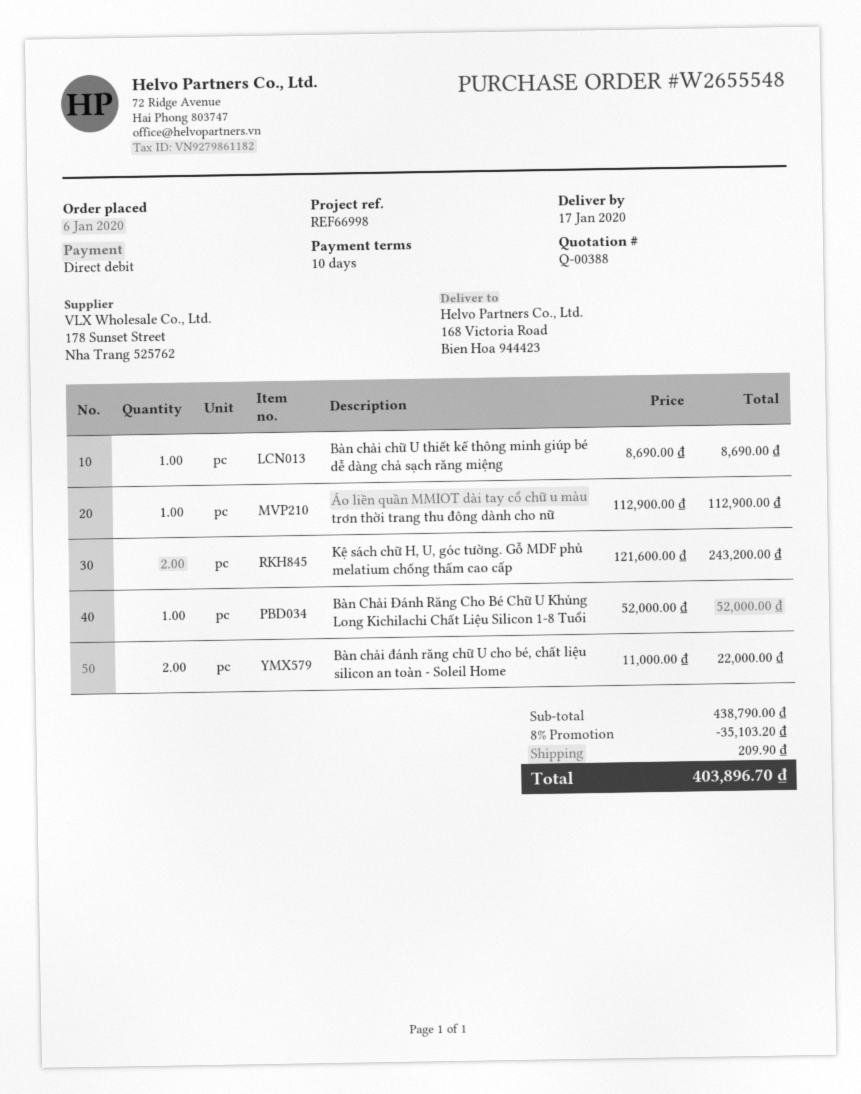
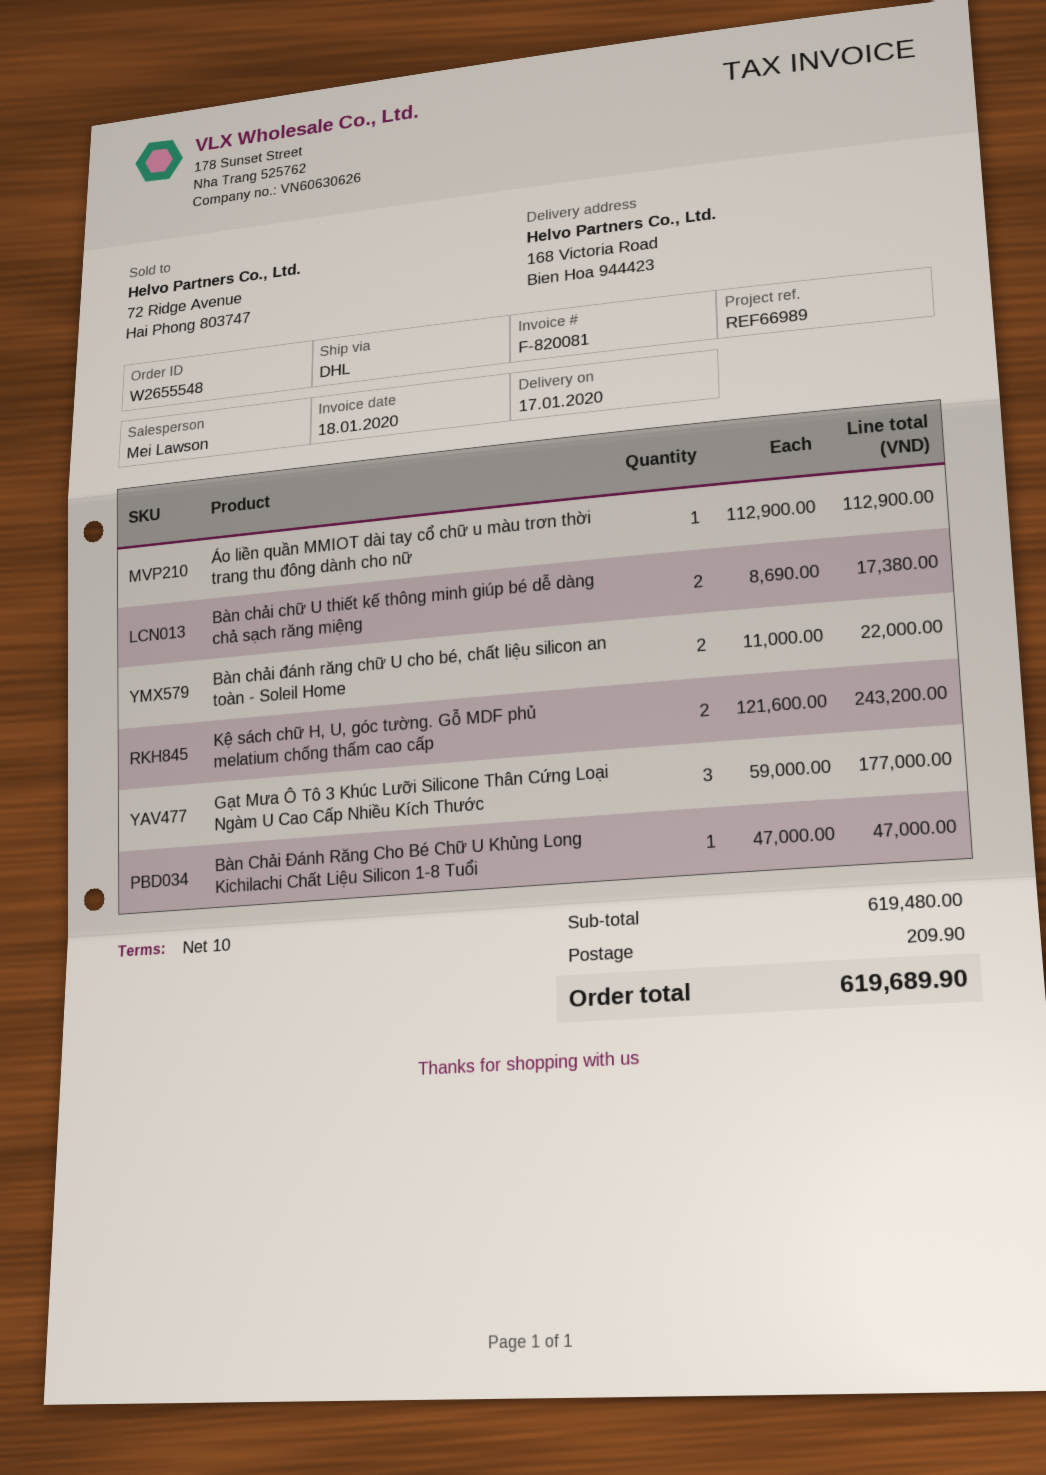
reference: REF66998 -> REF66989
Bàn chải chữ U thiết kế thông minh giúp bé dễ dàng chả sạch răng miệng: 1 x 8690.00 = 8690.00 -> 2 x 8690.00 = 17380.00
Bàn Chải Đánh Răng Cho Bé Chữ U Khủng Long Kichilachi Chất Liệu Silicon 1-8 Tuổi: 1 x 52000.00 = 52000.00 -> 1 x 47000.00 = 47000.00
Gạt Mưa Ô Tô 3 Khúc Lưỡi Silicone Thân Cứng Loại Ngàm U Cao Cấp Nhiều Kích Thước: none -> 3 x 59000.00 = 177000.00
subtotal: 438790.00 -> 619480.00
discount: 8% = 35103.20 -> none
total: 403896.70 -> 619689.90

